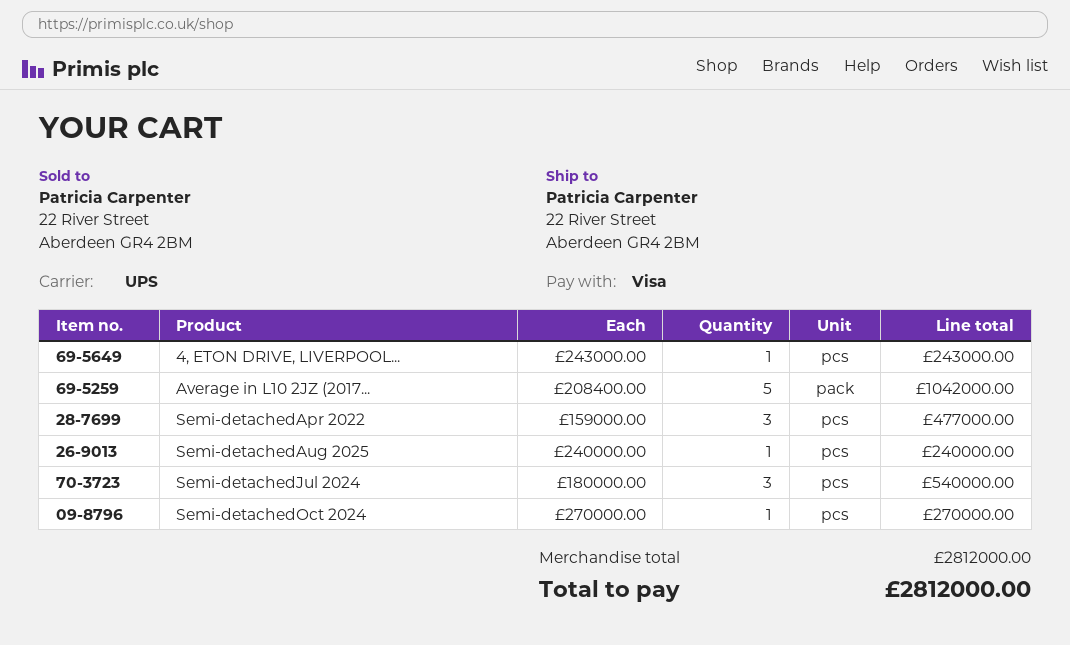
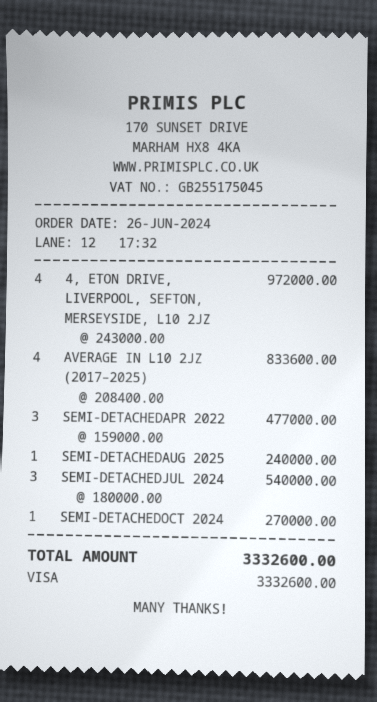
4, ETON DRIVE, LIVERPOOL...: 1 x 243000.00 = 243000.00 -> 4 x 243000.00 = 972000.00
Average in L10 2JZ (2017...: 5 x 208400.00 = 1042000.00 -> 4 x 208400.00 = 833600.00
total: 2812000.00 -> 3332600.00

